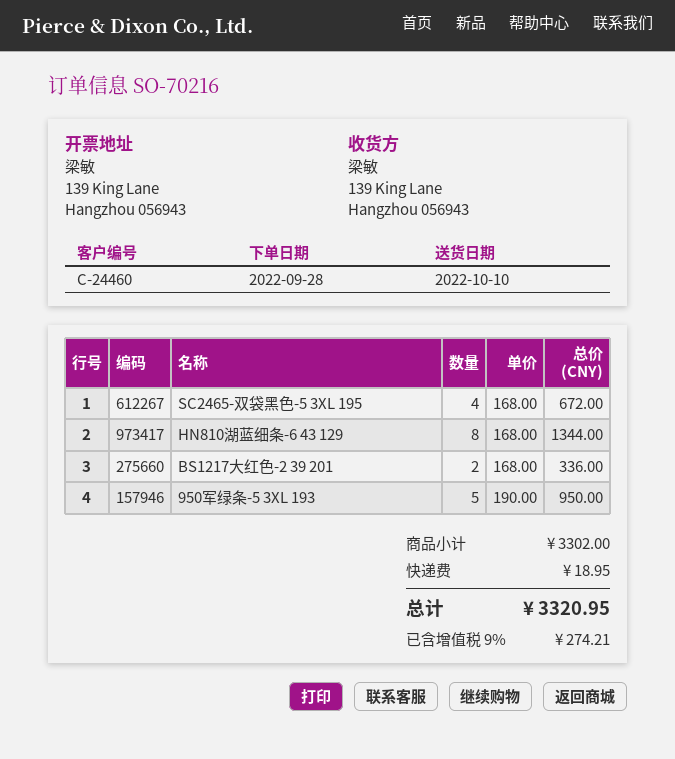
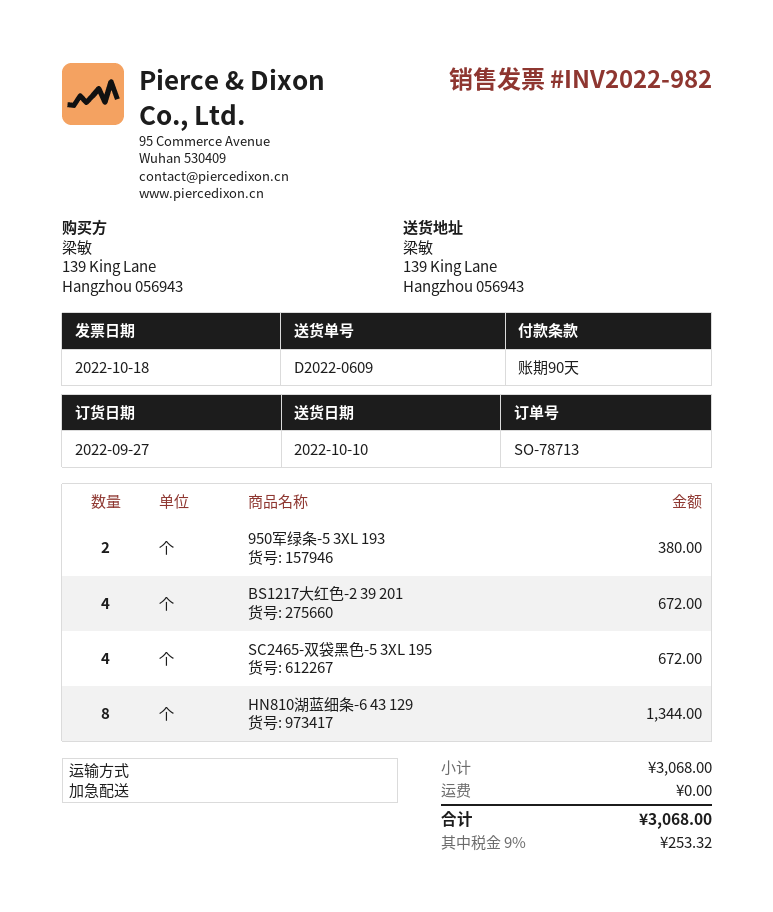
order number: SO-70216 -> SO-78713
order date: 2022-09-28 -> 2022-09-27
BS1217大红色-2 39 201: 2 for 336.00 -> 4 for 672.00
950军绿条-5 3XL 193: 5 for 950.00 -> 2 for 380.00
subtotal: 3302.00 -> 3068.00
shipping: 18.95 -> 0.00
tax: 9% = 274.21 -> 9% = 253.32
total: 3320.95 -> 3068.00

